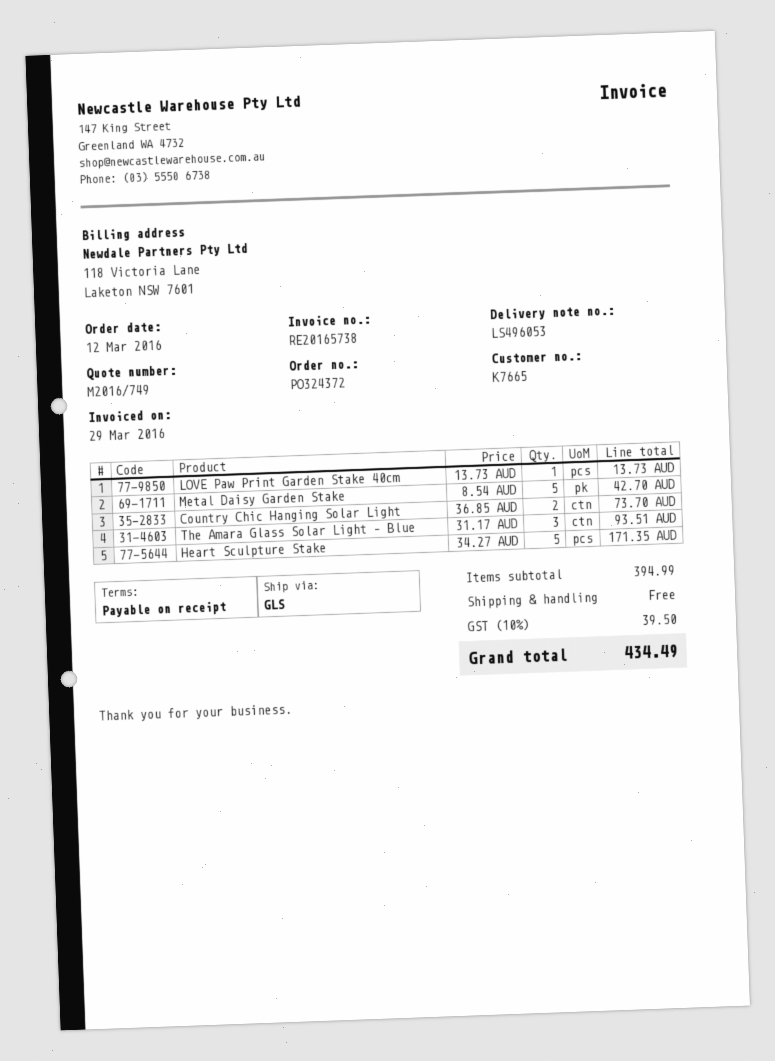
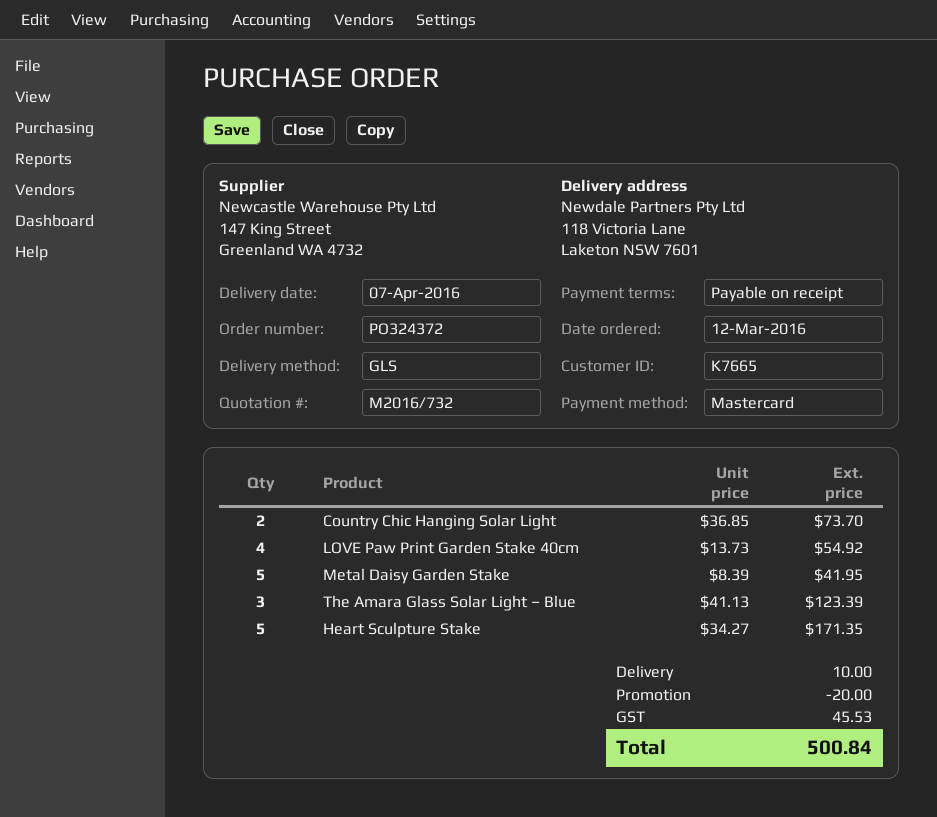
quote number: M2016/749 -> M2016/732
LOVE Paw Print Garden Stake 40cm: 1 x 13.73 = 13.73 -> 4 x 13.73 = 54.92
Metal Daisy Garden Stake: 5 x 8.54 = 42.70 -> 5 x 8.39 = 41.95
The Amara Glass Solar Light – Blue: 3 x 31.17 = 93.51 -> 3 x 41.13 = 123.39
discount: none -> 20.00
shipping: 0.00 -> 10.00
tax: 39.50 -> 45.53
total: 434.49 -> 500.84

